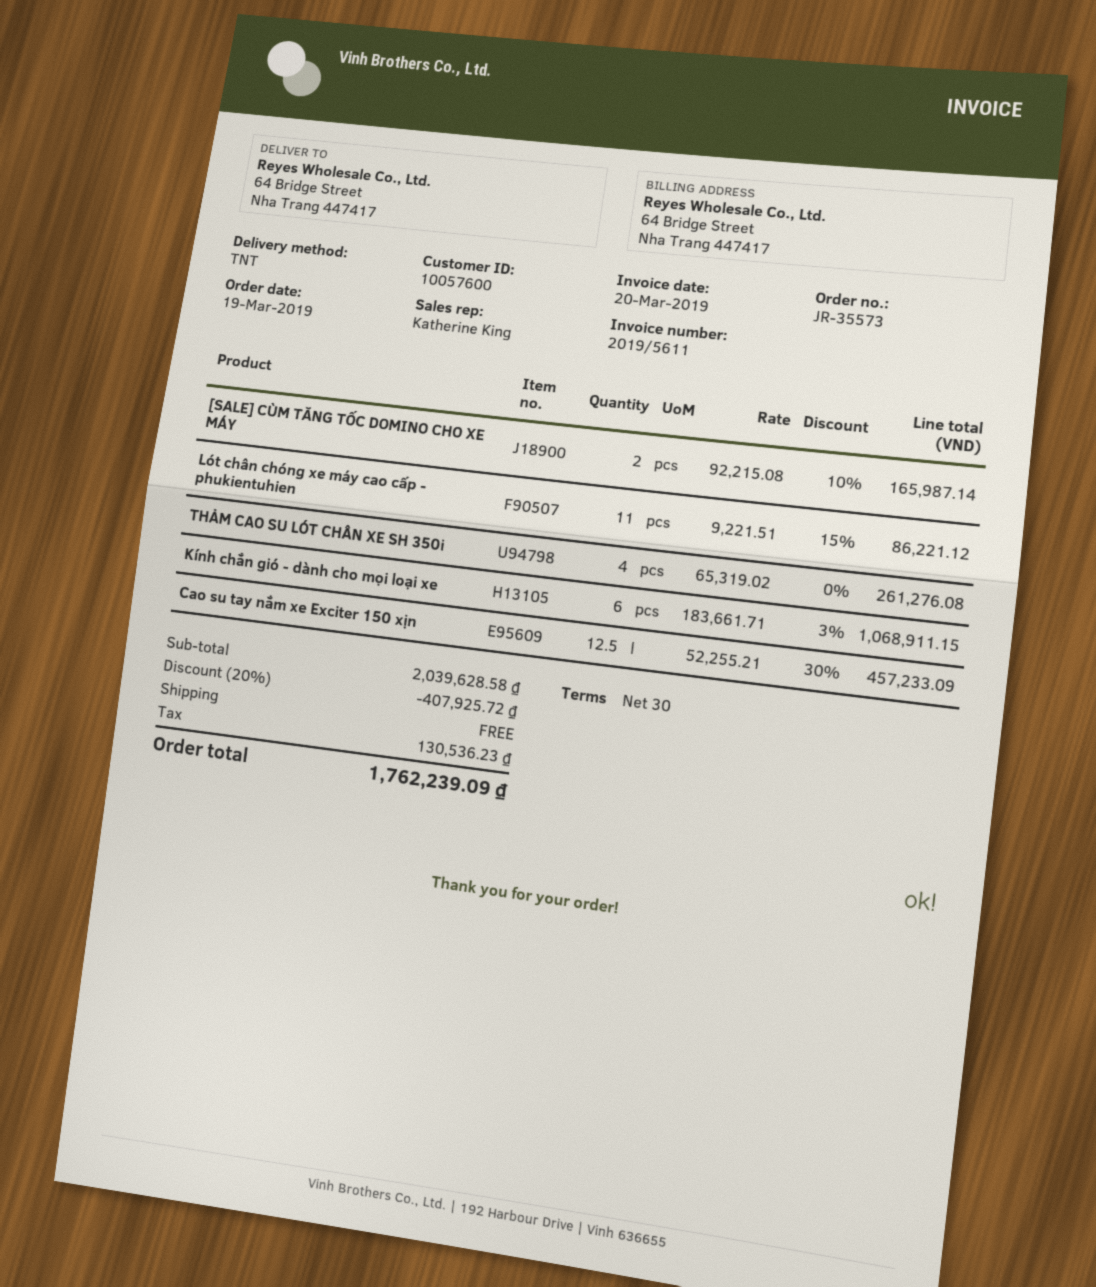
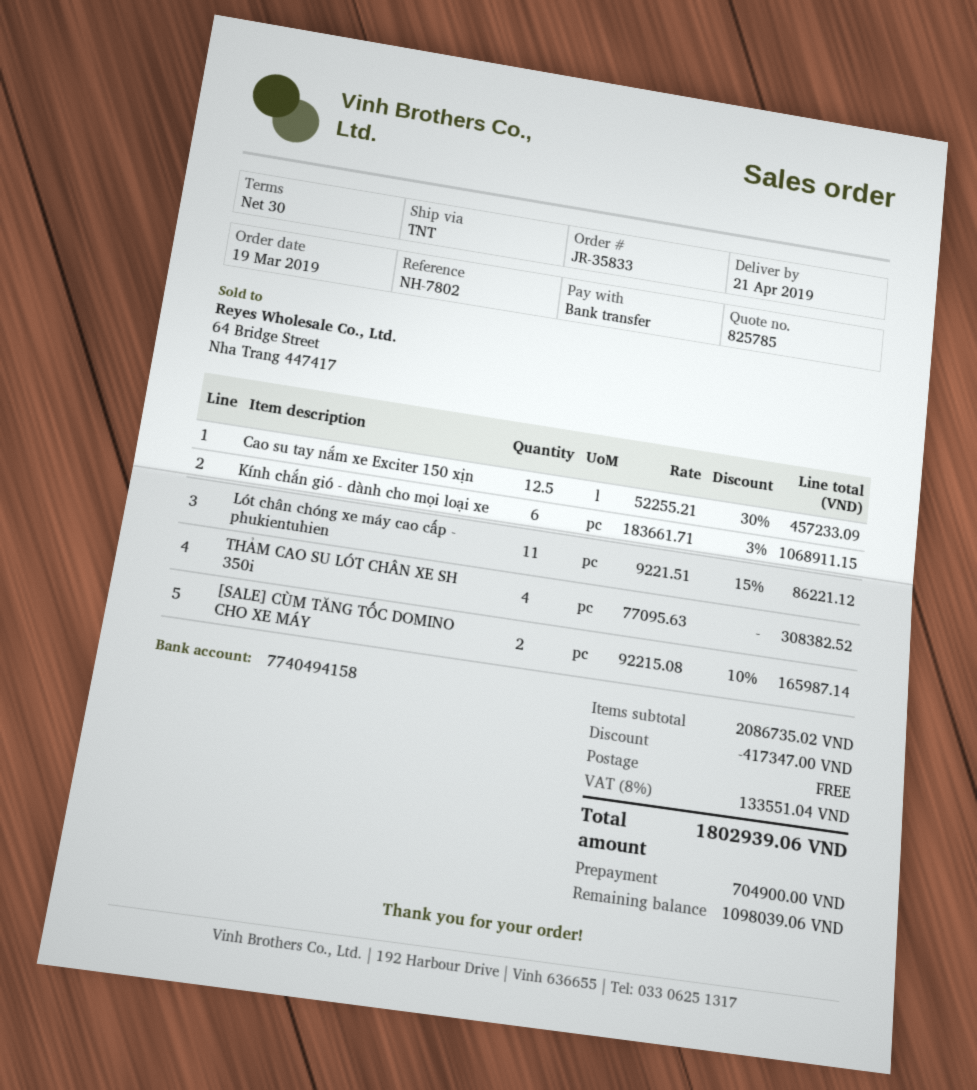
order number: JR-35573 -> JR-35833
THẢM CAO SU LÓT CHÂN XE SH 350i: 4 x 65319.02 = 261276.08 -> 4 x 77095.63 = 308382.52
subtotal: 2039628.58 -> 2086735.02
discount: 407925.72 -> 417347.00
tax: 130536.23 -> 133551.04
total: 1762239.09 -> 1802939.06

